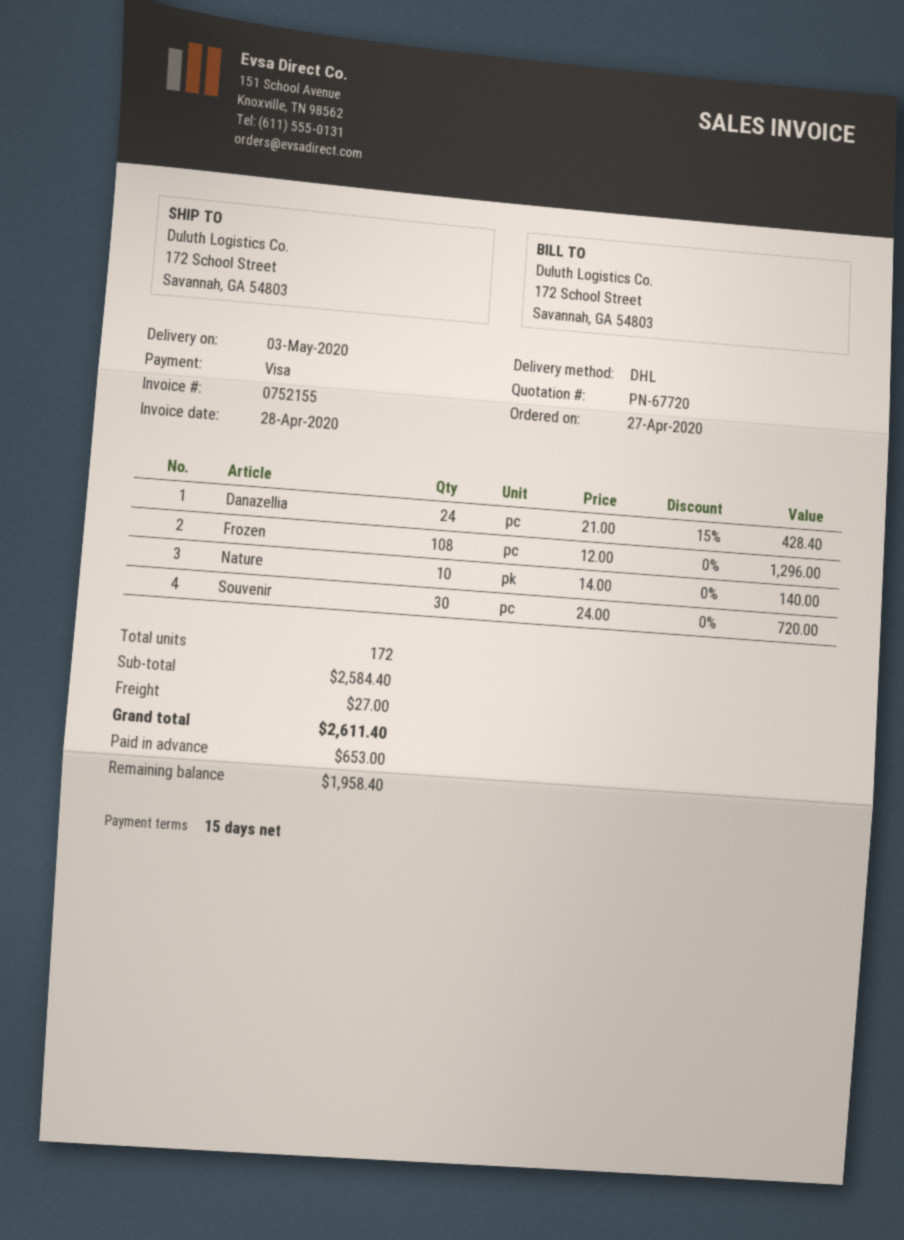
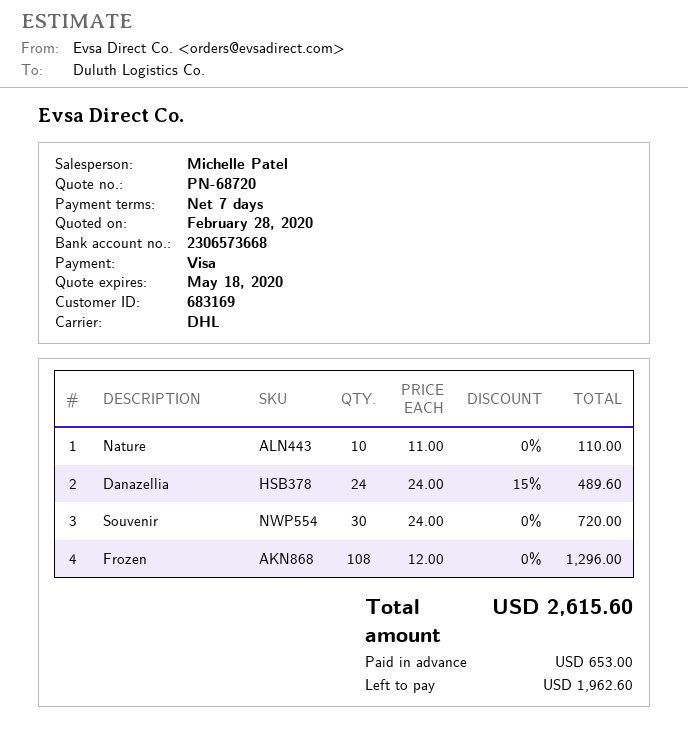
quote number: PN-67720 -> PN-68720
payment terms: 15 days -> 7 days
Danazellia: 24 x 21.00 - 15% = 428.40 -> 24 x 24.00 - 15% = 489.60
Nature: 10 x 14.00 = 140.00 -> 10 x 11.00 = 110.00
shipping: 27.00 -> none
total: 2611.40 -> 2615.60
balance: 1958.40 -> 1962.60

